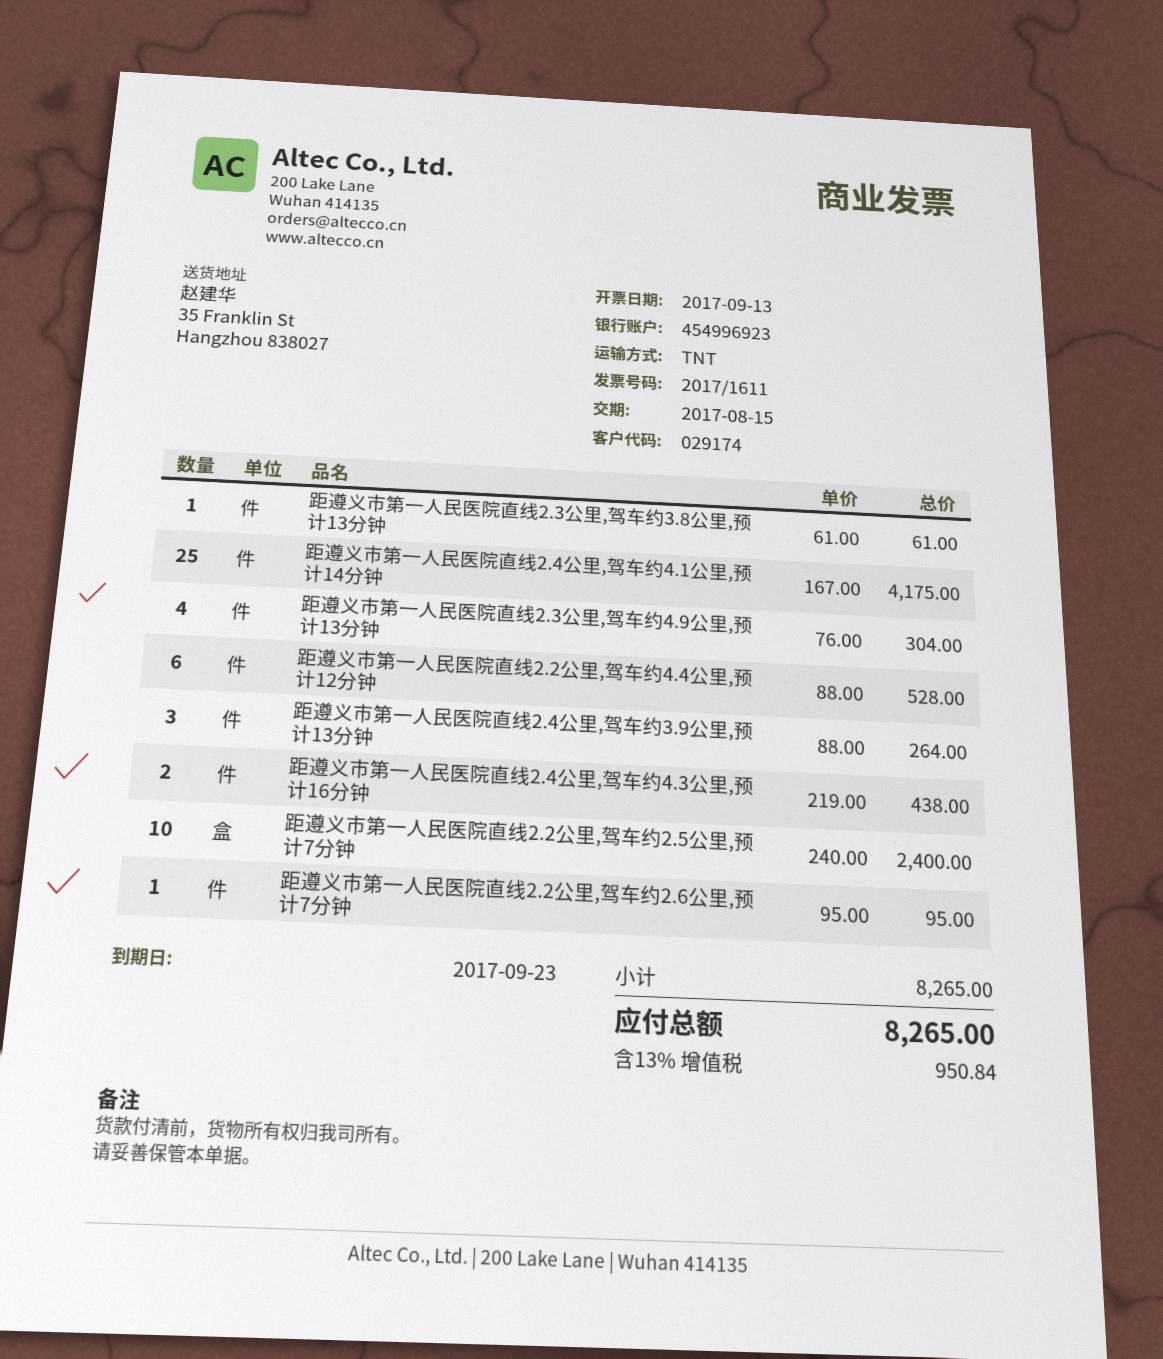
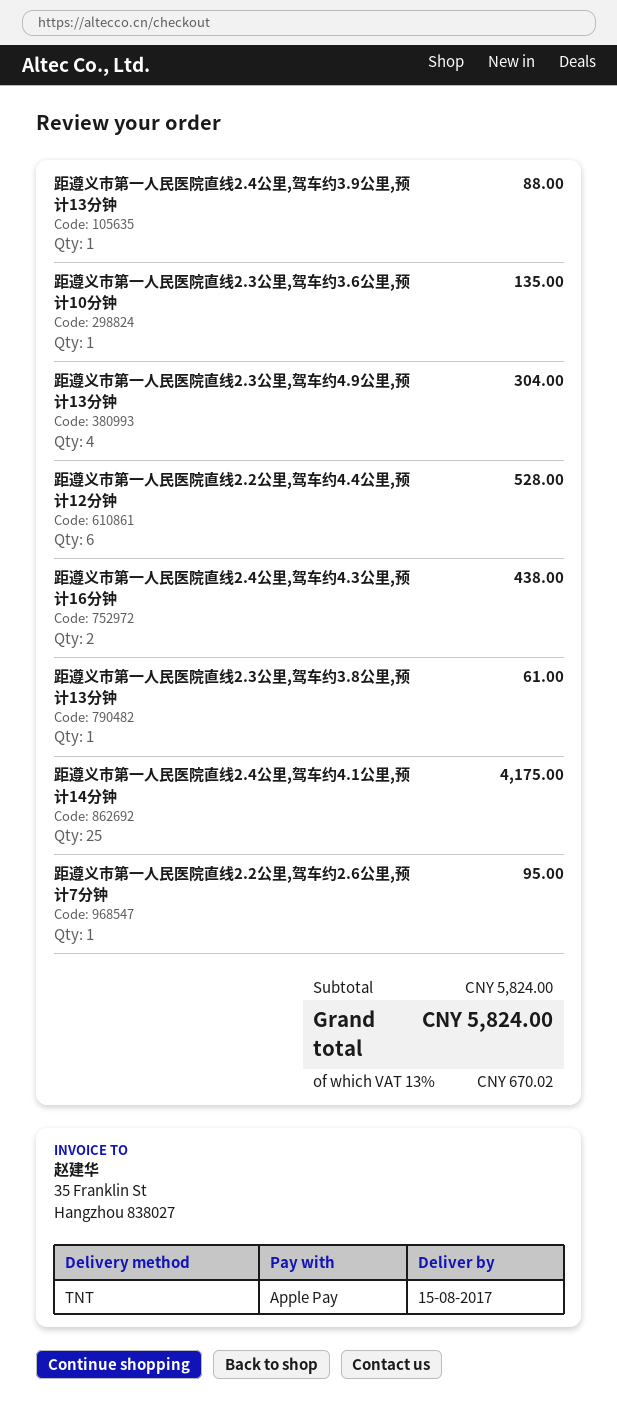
距遵义市第一人民医院直线2.4公里,驾车约3.9公里,预计13分钟: 3 for 264.00 -> 1 for 88.00
距遵义市第一人民医院直线2.2公里,驾车约2.5公里,预计7分钟: 10 for 2400.00 -> none
距遵义市第一人民医院直线2.3公里,驾车约3.6公里,预计10分钟: none -> 1 for 135.00
subtotal: 8265.00 -> 5824.00
tax: 13% = 950.84 -> 13% = 670.02
total: 8265.00 -> 5824.00

